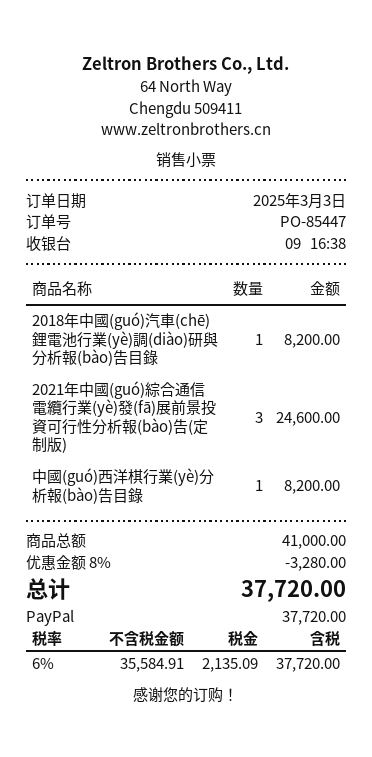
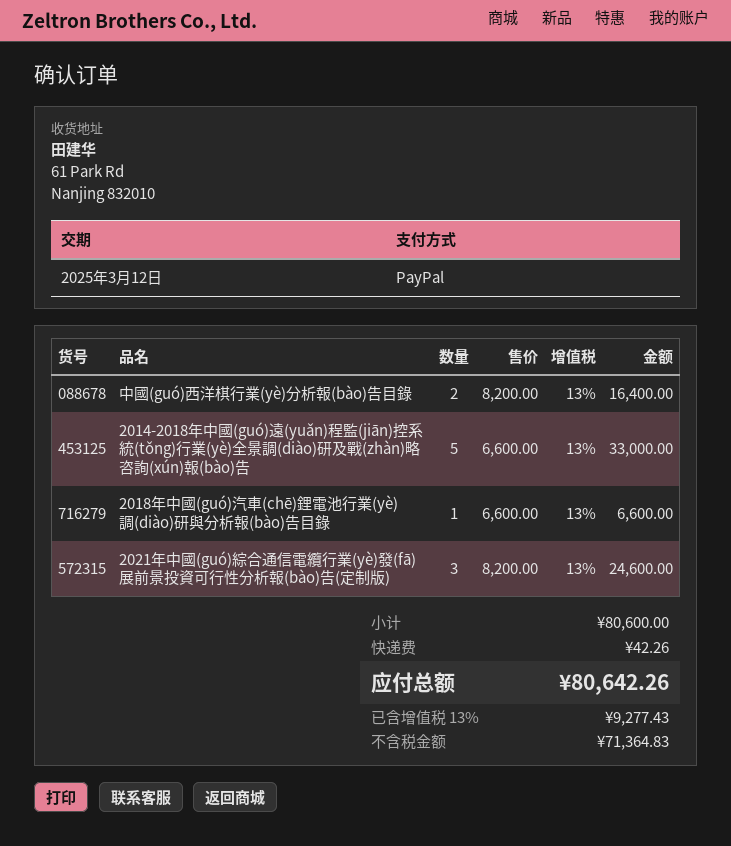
2018年中國(guó)汽車(chē)鋰電池行業(yè)調(diào)研與分析報(bào)告目錄: 1 for 8200.00 -> 1 for 6600.00
中國(guó)西洋棋行業(yè)分析報(bào)告目錄: 1 for 8200.00 -> 2 for 16400.00
2014-2018年中國(guó)遠(yuǎn)程監(jiān)控系統(tǒng)行業(yè)全景調(diào)研及戰(zhàn)略咨詢(xún)報(bào)告: none -> 5 for 33000.00
subtotal: 41000.00 -> 80600.00
discount: 8% = 3280.00 -> none
shipping: none -> 42.26
net: 35584.91 -> 71364.83
tax: 6% = 2135.09 -> 13% = 9277.43
total: 37720.00 -> 80642.26

